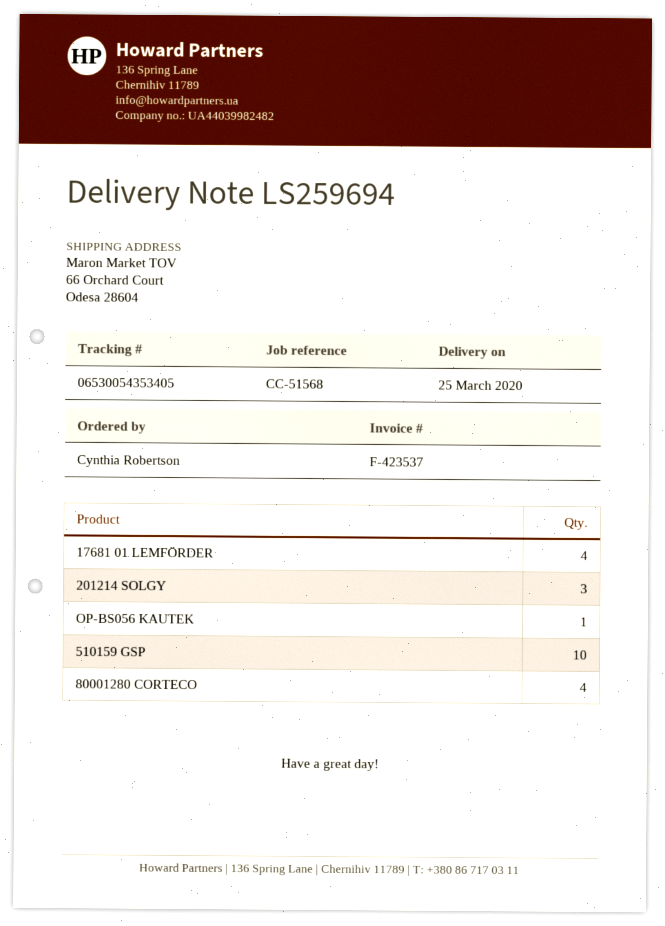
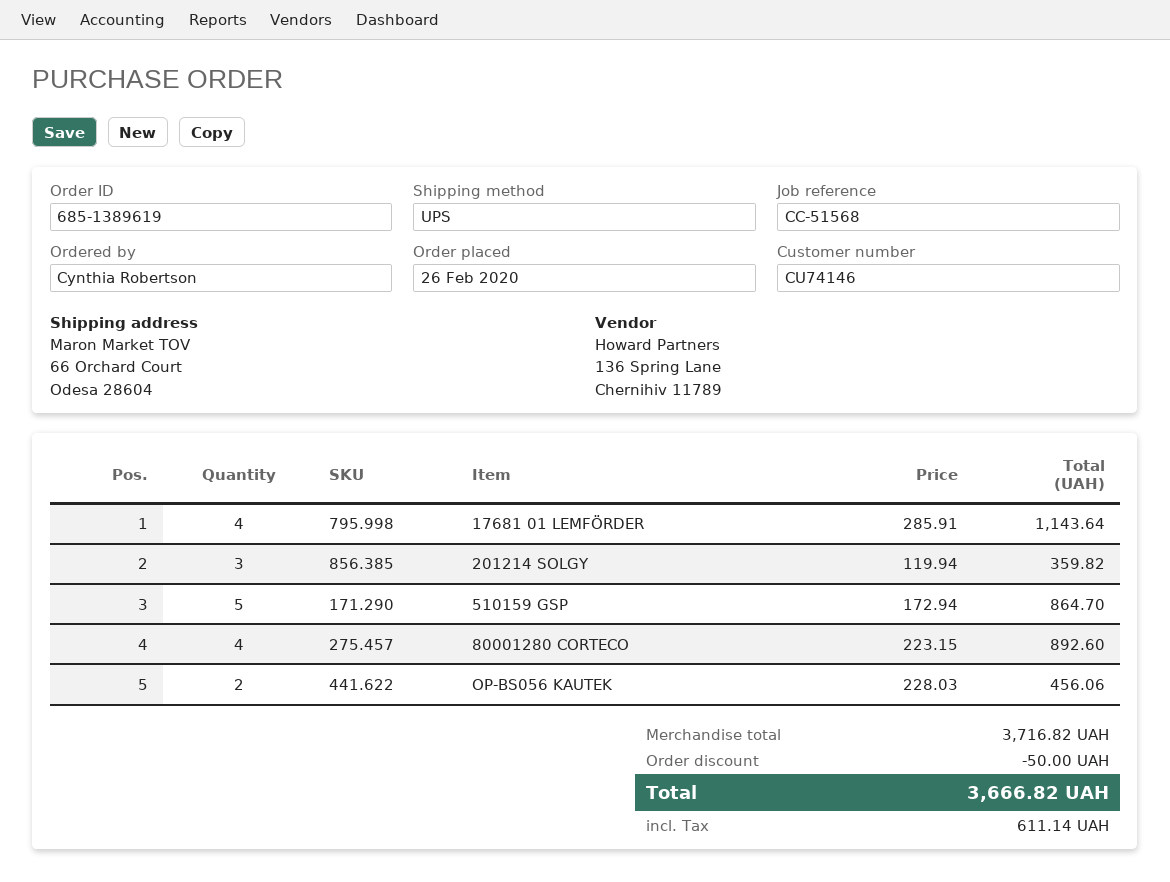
OP-BS056 KAUTEK: 1 -> 2
510159 GSP: 10 -> 5

